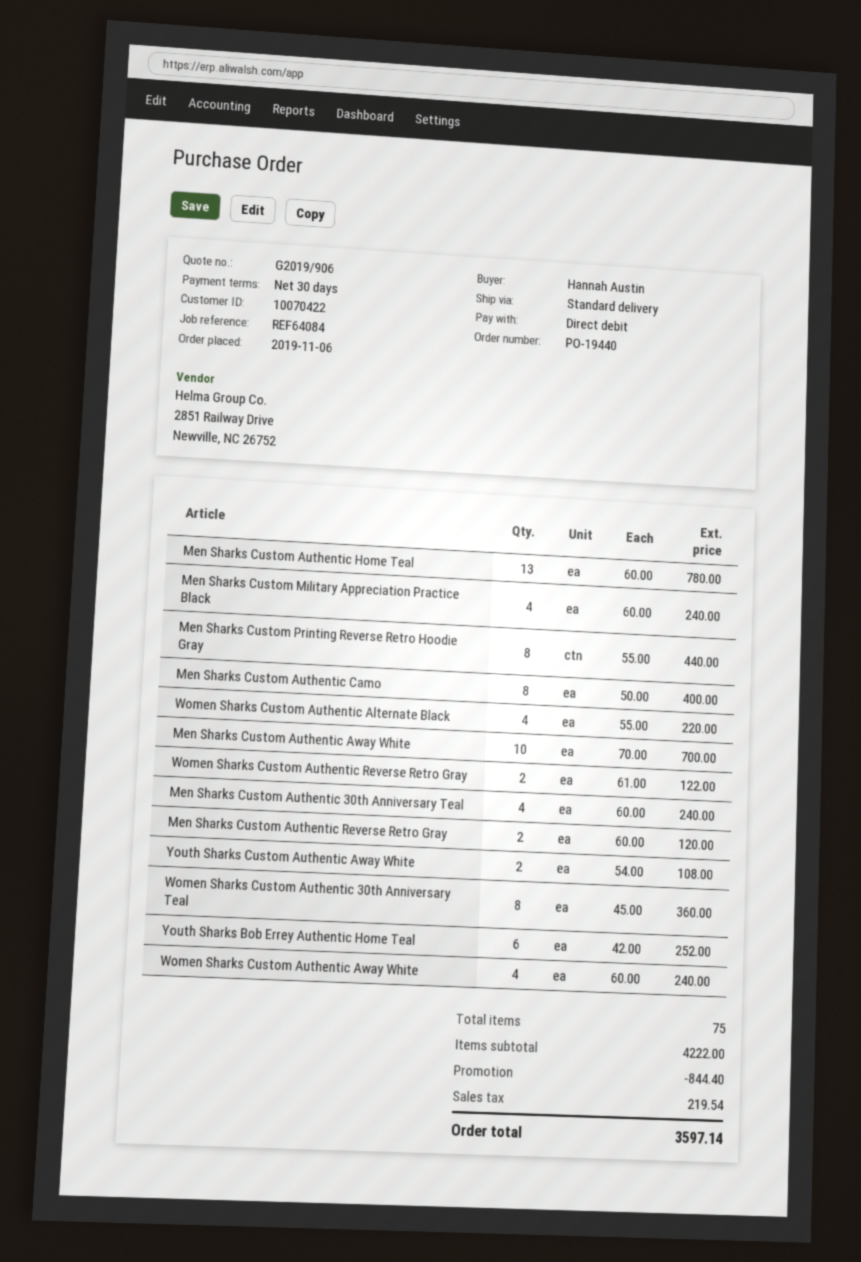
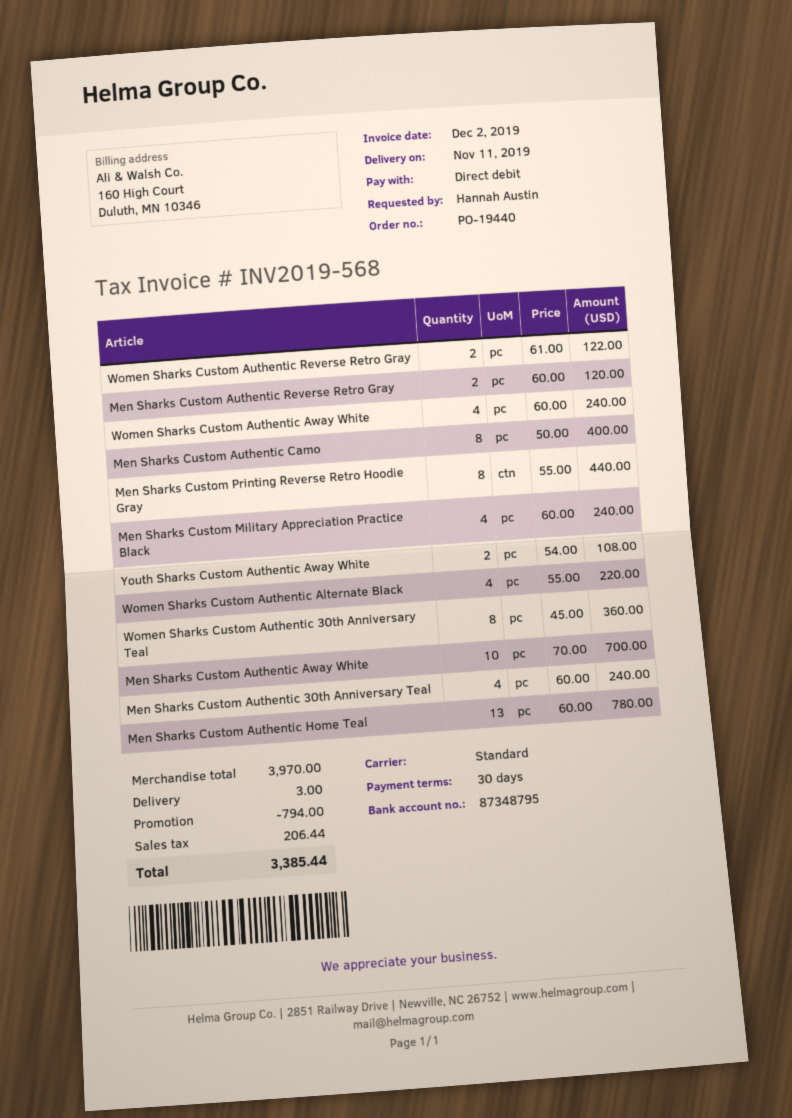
Youth Sharks Bob Errey Authentic Home Teal: 6 x 42.00 = 252.00 -> none
subtotal: 4222.00 -> 3970.00
discount: 844.40 -> 794.00
shipping: none -> 3.00
tax: 219.54 -> 206.44
total: 3597.14 -> 3385.44

